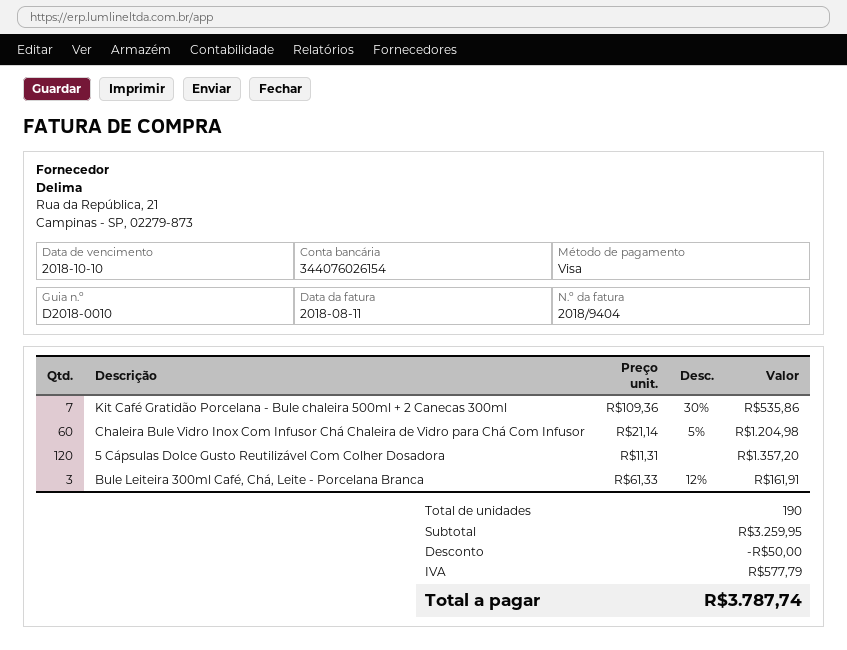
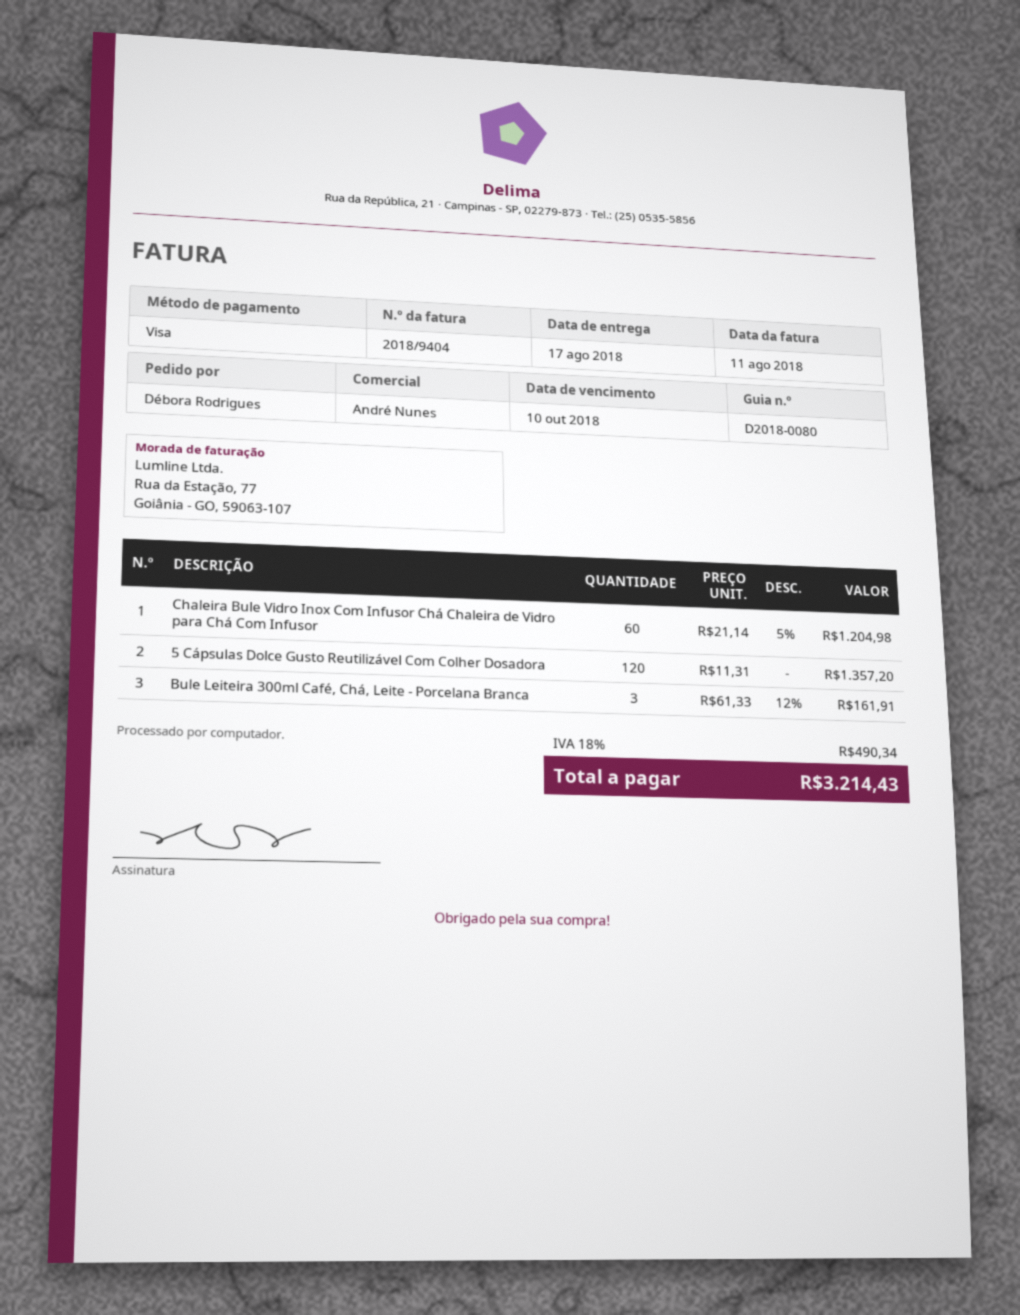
delivery note number: D2018-0010 -> D2018-0080
Kit Café Gratidão Porcelana - Bule chaleira 500ml + 2 Canecas 300ml: 7 x 109.36 - 30% = 535.86 -> none
discount: 50.00 -> none
tax: 577.79 -> 490.34
total: 3787.74 -> 3214.43

